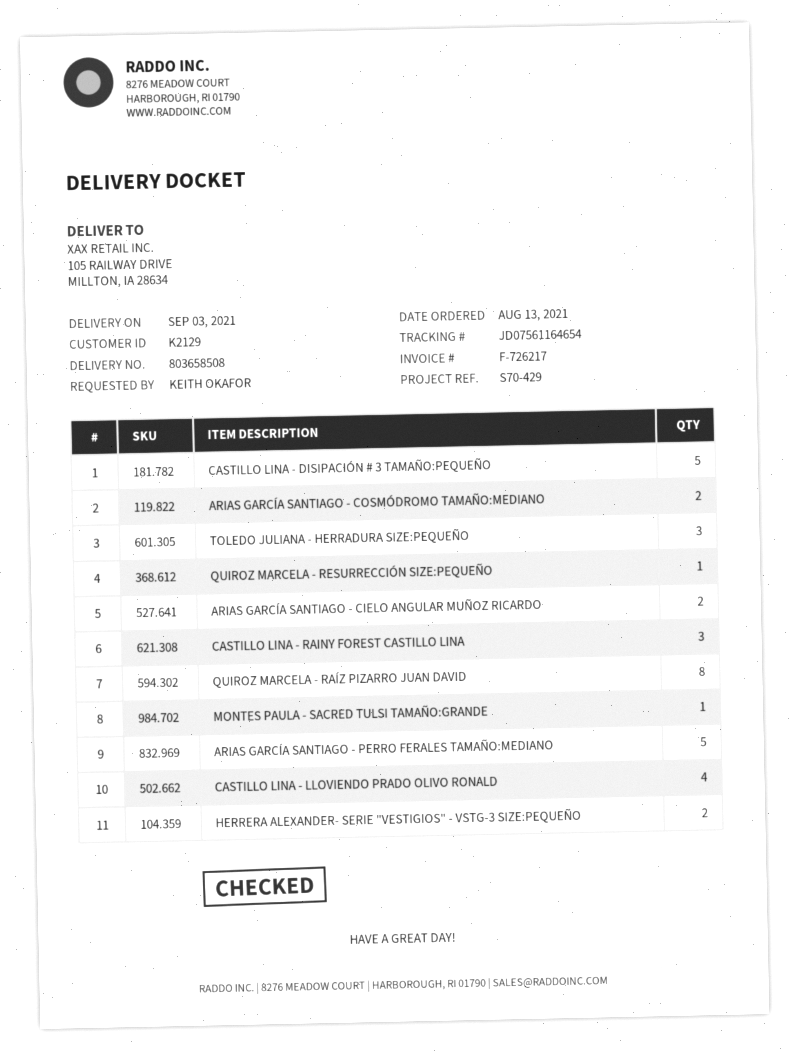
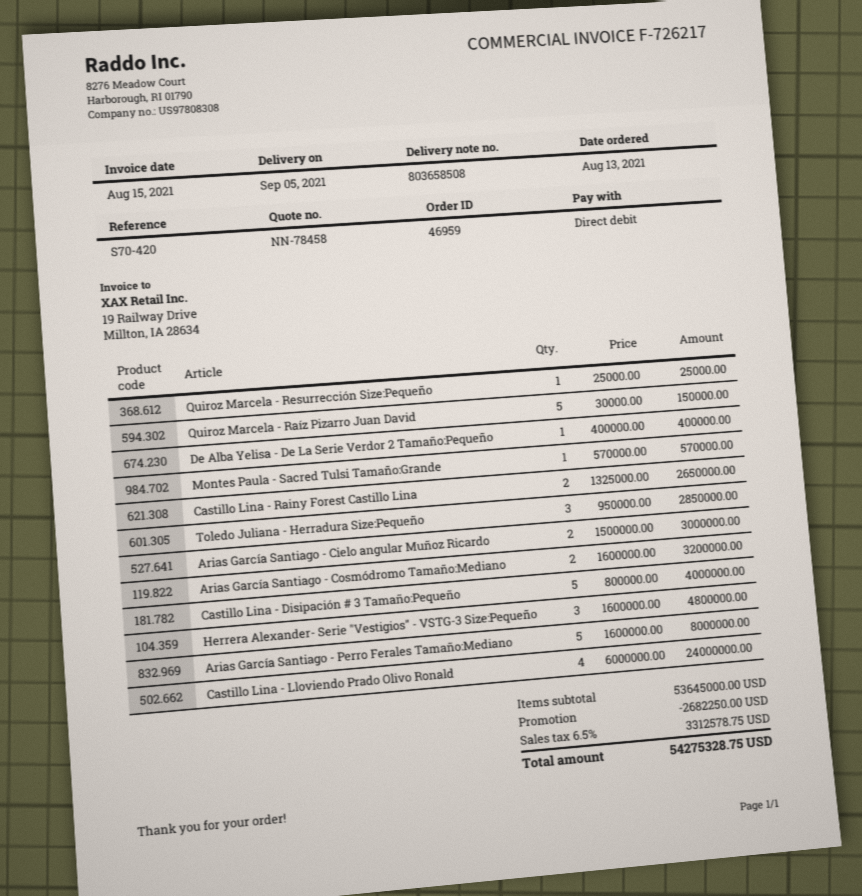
delivery date: 2021-09-03 -> 2021-09-05
reference: S70-429 -> S70-420
CASTILLO LINA - RAINY FOREST CASTILLO LINA: 3 -> 2
QUIROZ MARCELA - RAÍZ PIZARRO JUAN DAVID: 8 -> 5
HERRERA ALEXANDER- SERIE "VESTIGIOS" - VSTG-3 SIZE:PEQUEÑO: 2 -> 3
De Alba Yelisa - De La Serie Verdor 2 Tamaño:Pequeño: none -> 1

